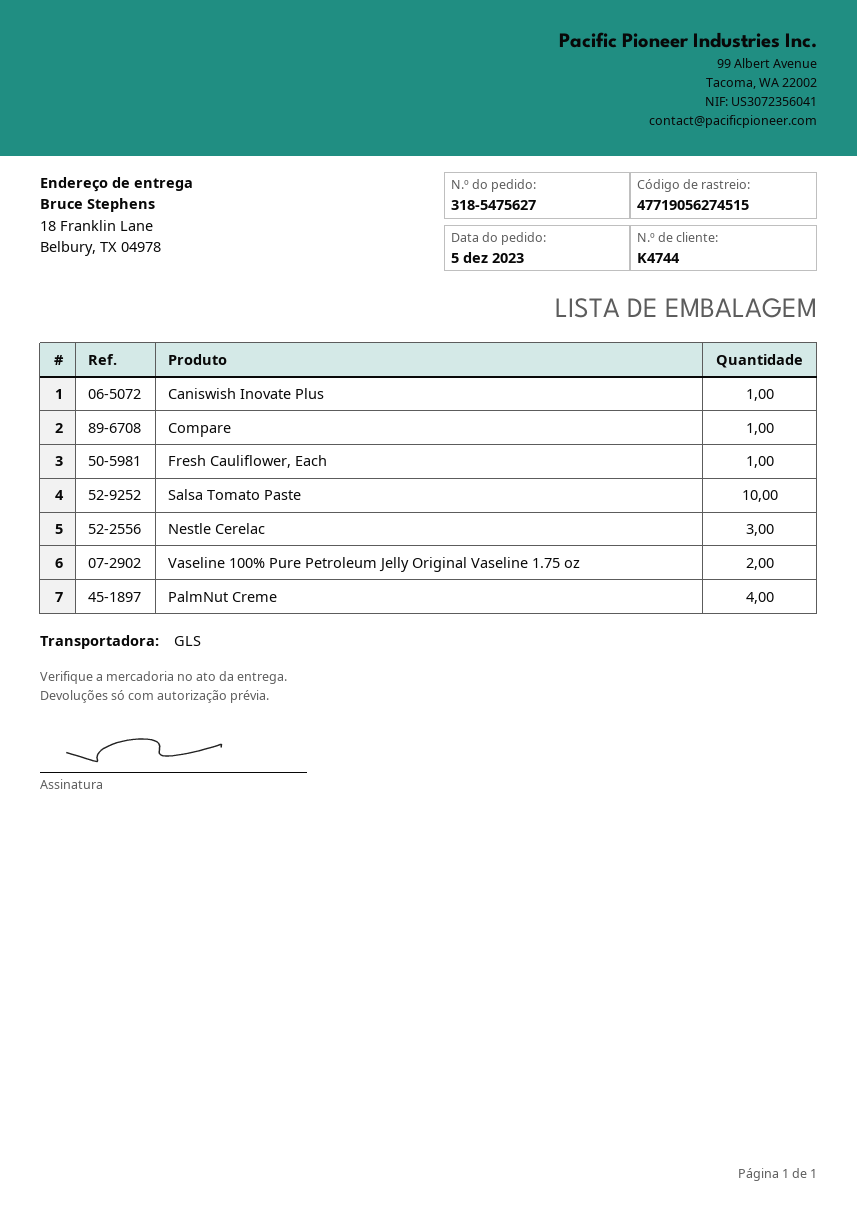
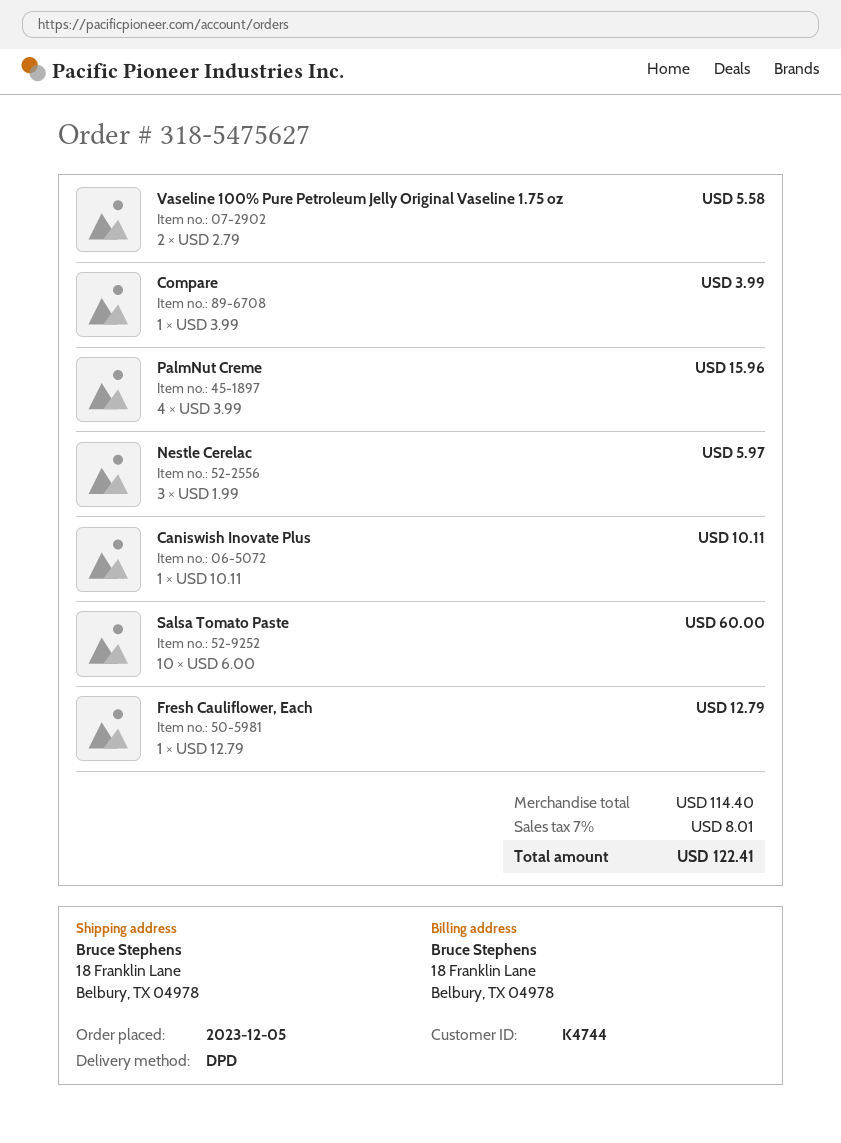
shipping method: GLS -> DPD

